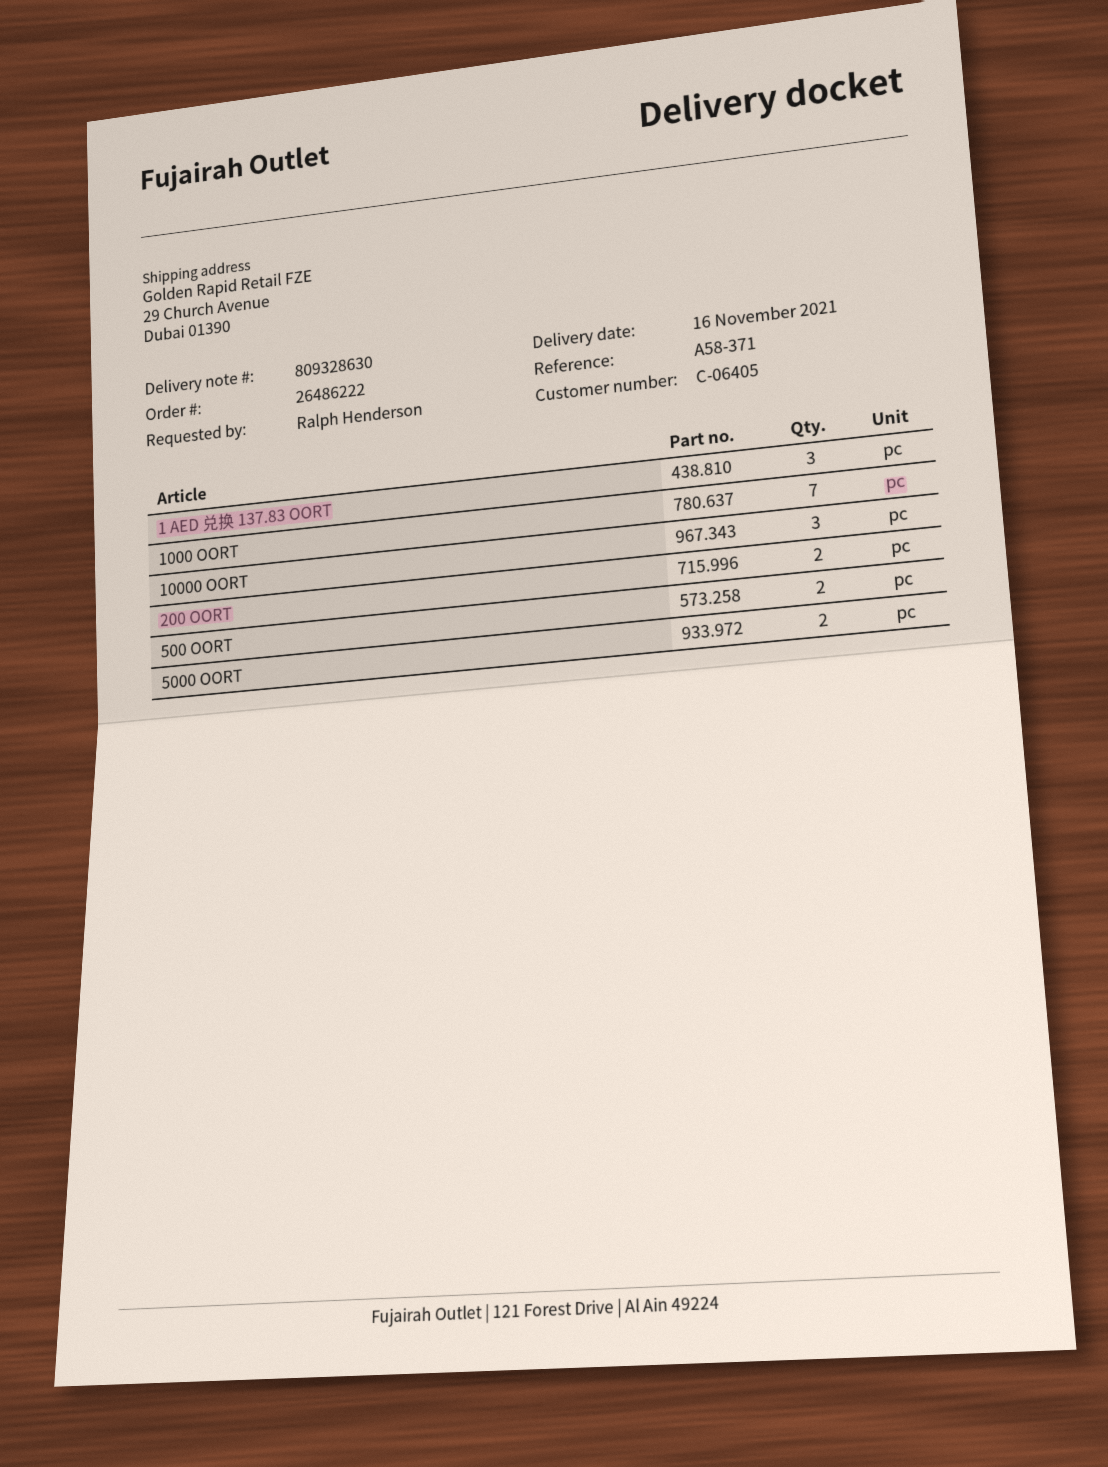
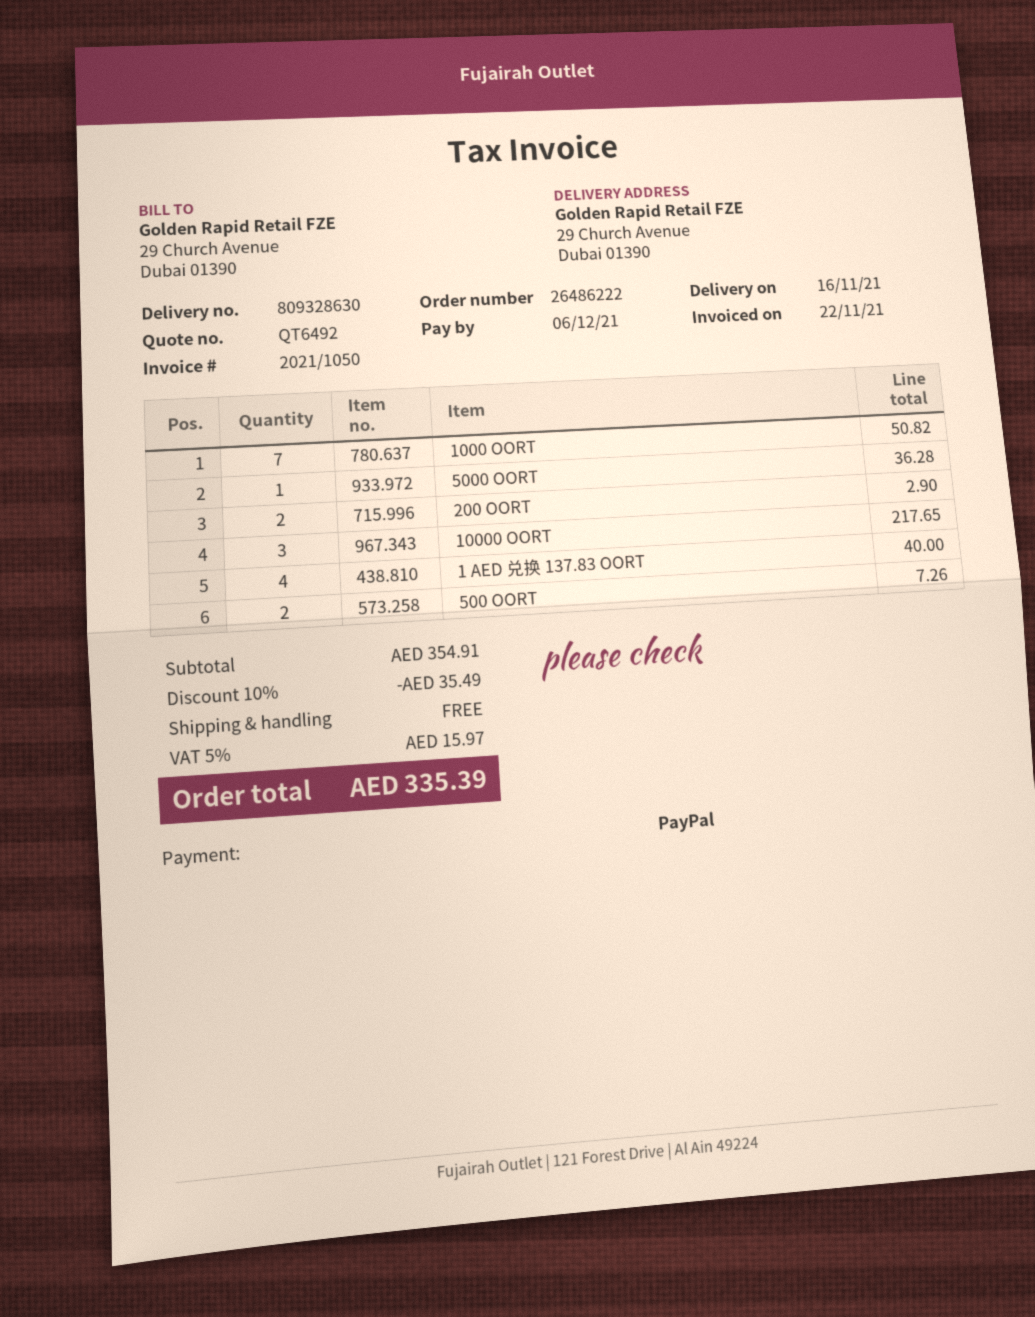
1 AED 兑换 137.83 OORT: 3 -> 4
5000 OORT: 2 -> 1

